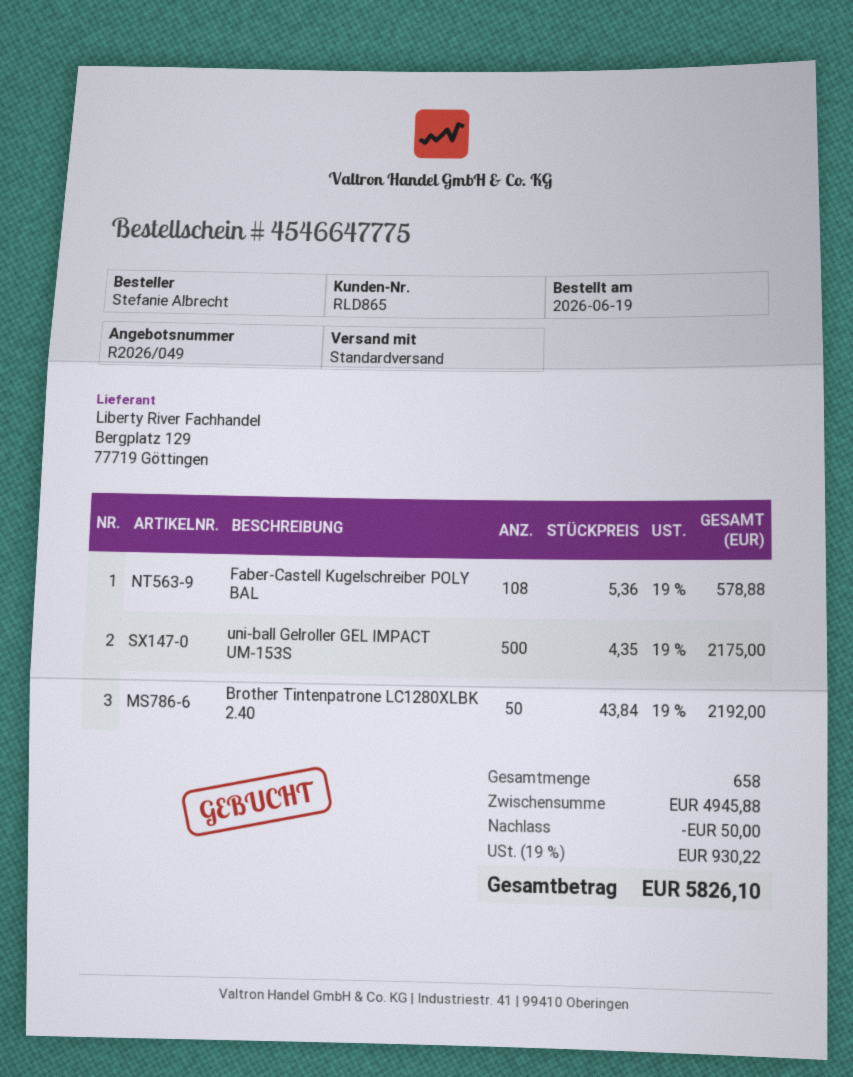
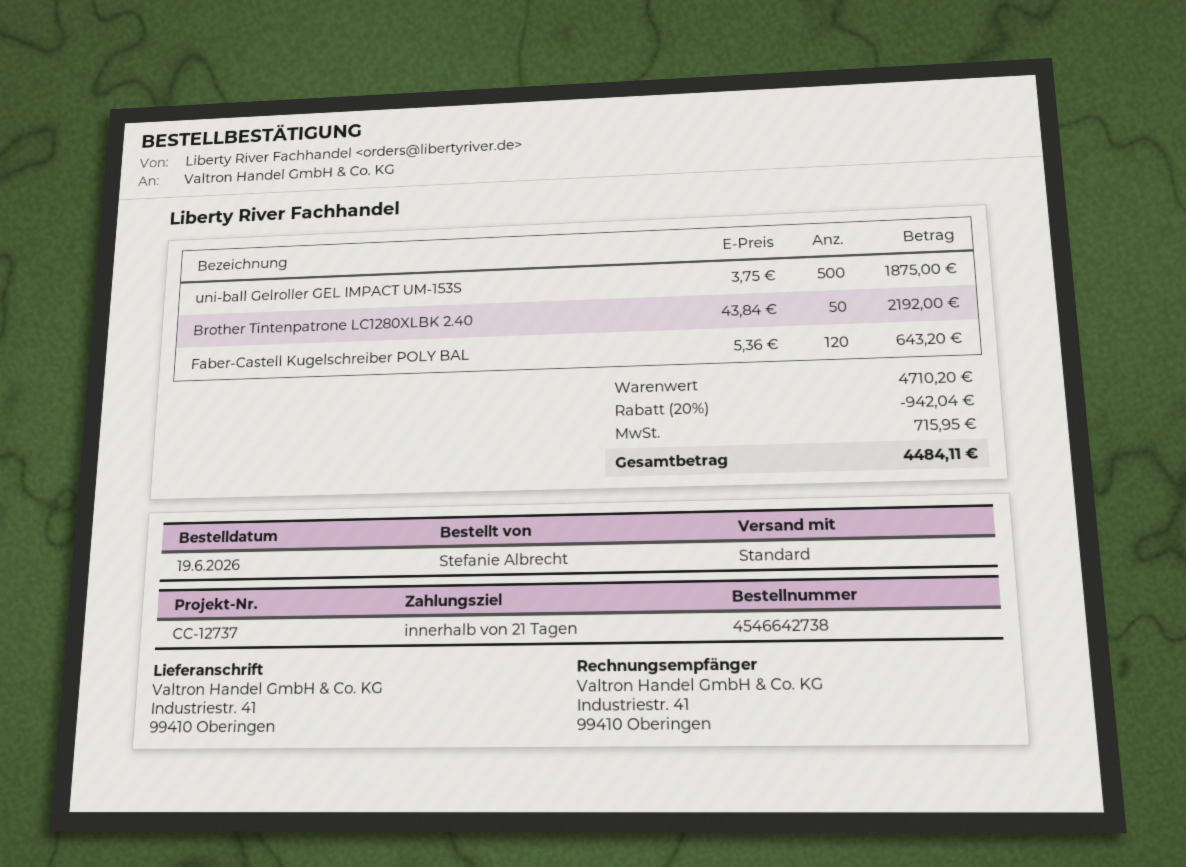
order number: 4546647775 -> 4546642738
Faber-Castell Kugelschreiber POLY BAL: 108 x 5.36 = 578.88 -> 120 x 5.36 = 643.20
uni-ball Gelroller GEL IMPACT UM-153S: 500 x 4.35 = 2175.00 -> 500 x 3.75 = 1875.00
subtotal: 4945.88 -> 4710.20
discount: 50.00 -> 942.04
tax: 930.22 -> 715.95
total: 5826.10 -> 4484.11

